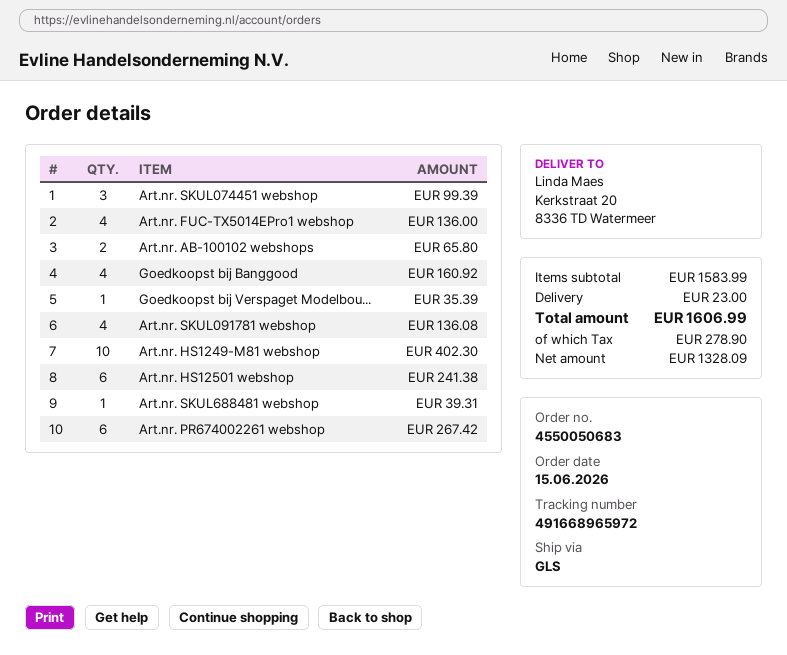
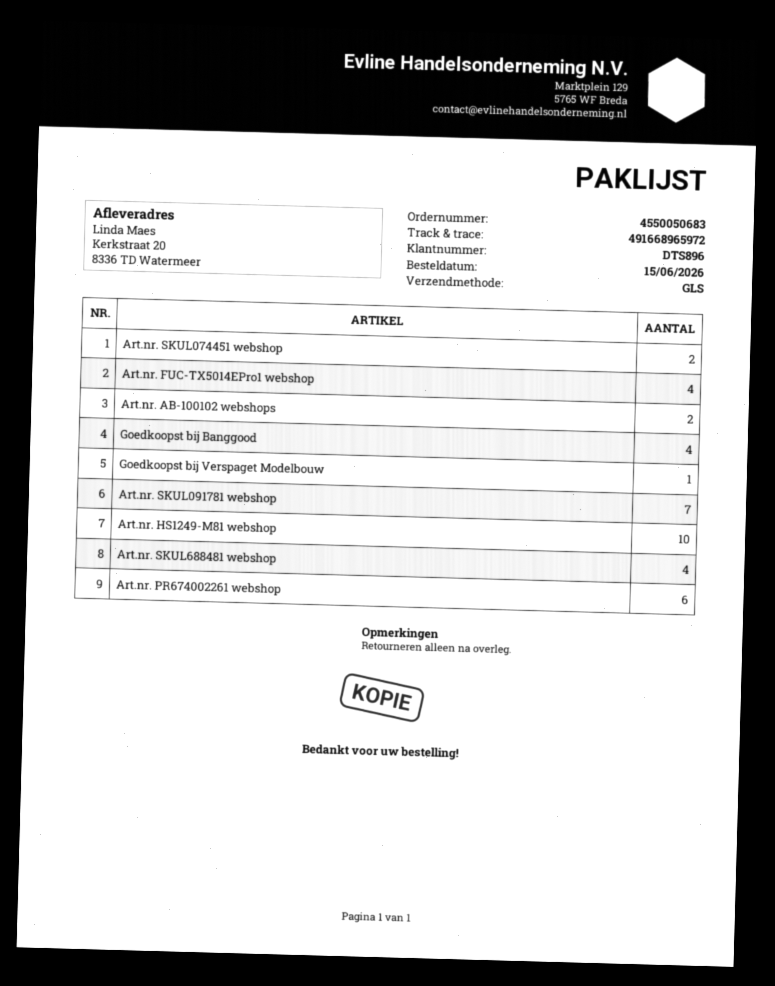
Art.nr. SKUL074451 webshop: 3 -> 2
Art.nr. SKUL091781 webshop: 4 -> 7
Art.nr. HS12501 webshop: 6 -> none
Art.nr. SKUL688481 webshop: 1 -> 4

